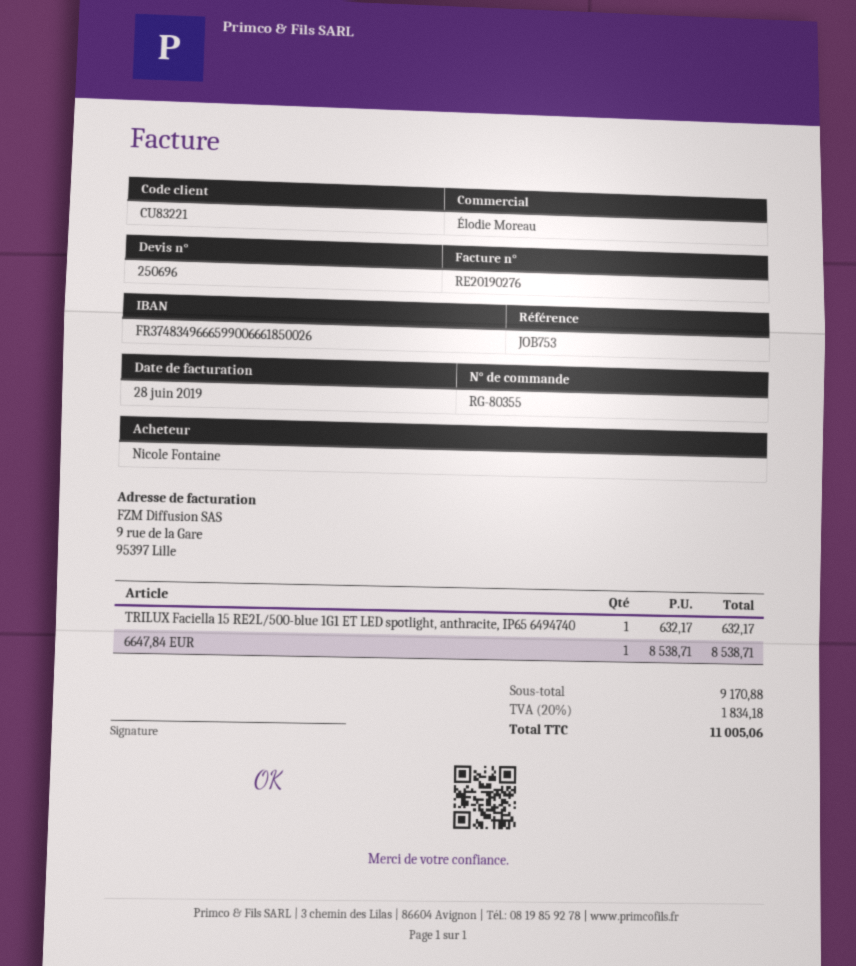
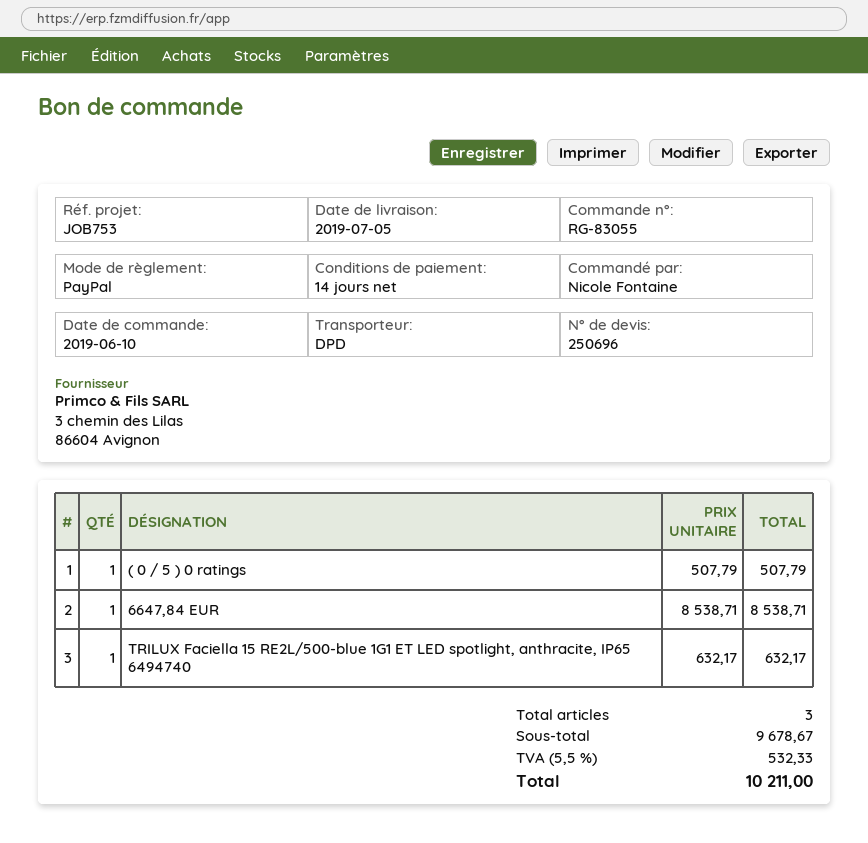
order number: RG-80355 -> RG-83055
( 0 / 5 ) 0 ratings: none -> 1 x 507.79 = 507.79
subtotal: 9170.88 -> 9678.67
tax: 20% = 1834.18 -> 5.5% = 532.33
total: 11005.06 -> 10211.00

